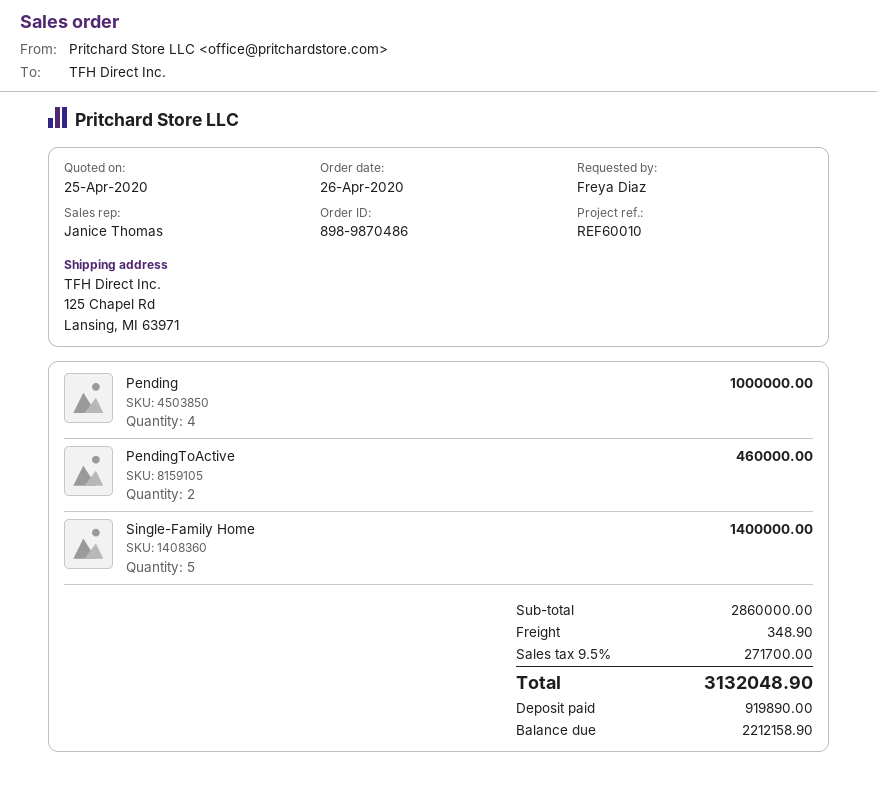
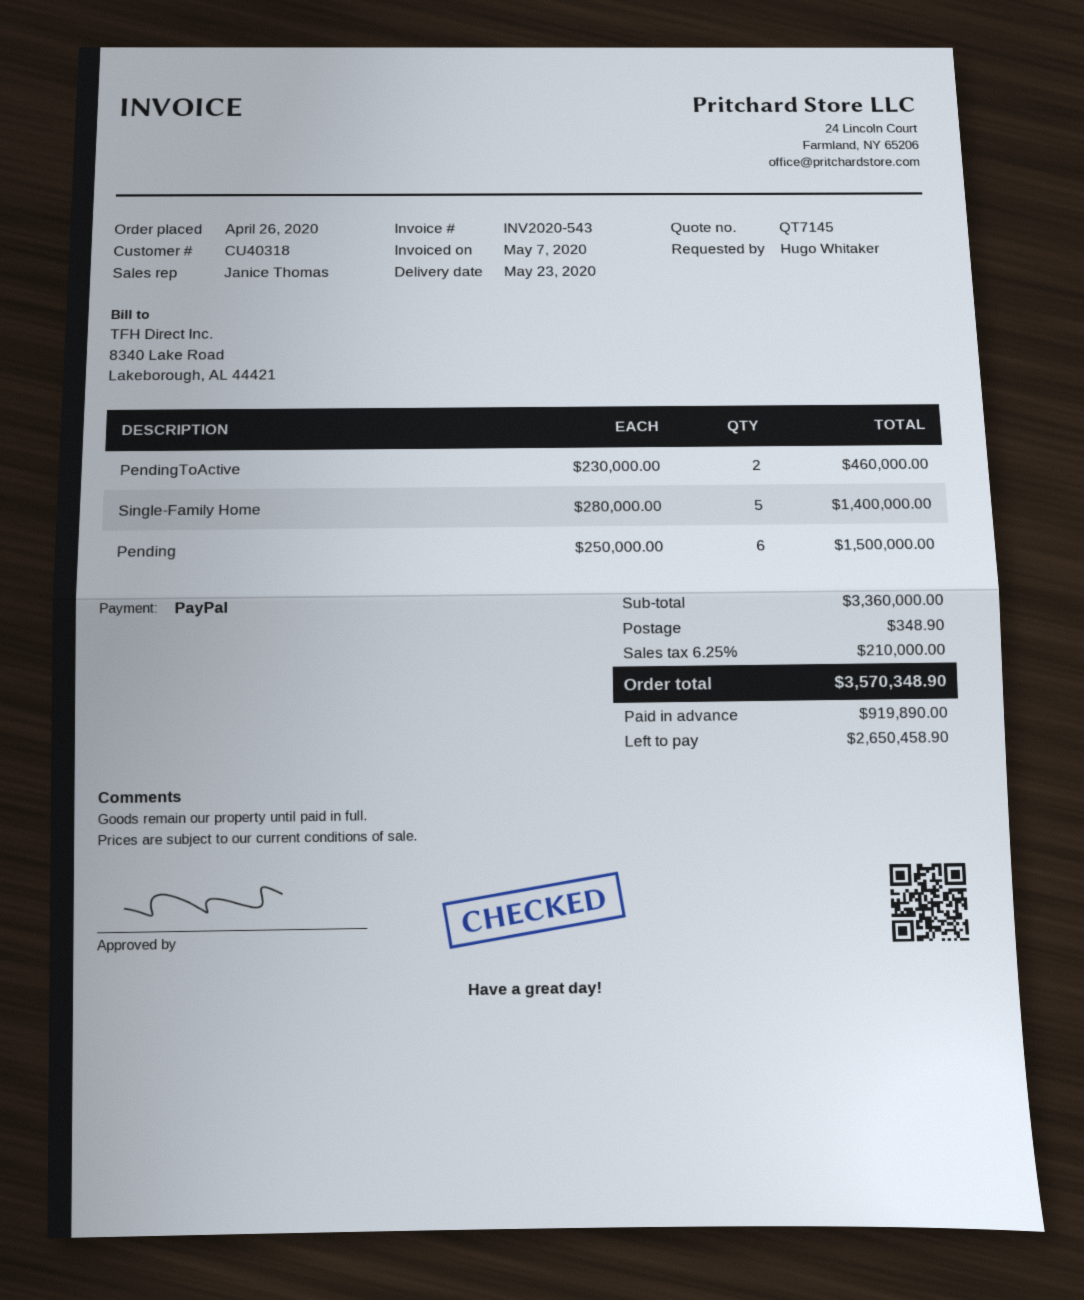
ordered by: Freya Diaz -> Hugo Whitaker
Pending: 4 for 1000000.00 -> 6 for 1500000.00
subtotal: 2860000.00 -> 3360000.00
tax: 9.5% = 271700.00 -> 6.25% = 210000.00
total: 3132048.90 -> 3570348.90
balance: 2212158.90 -> 2650458.90

